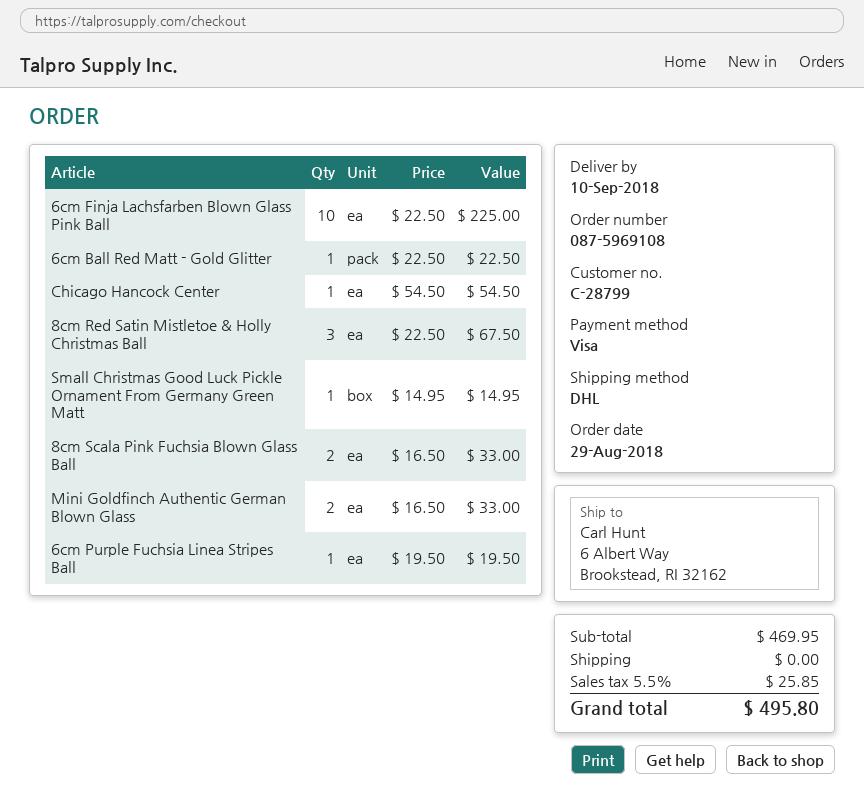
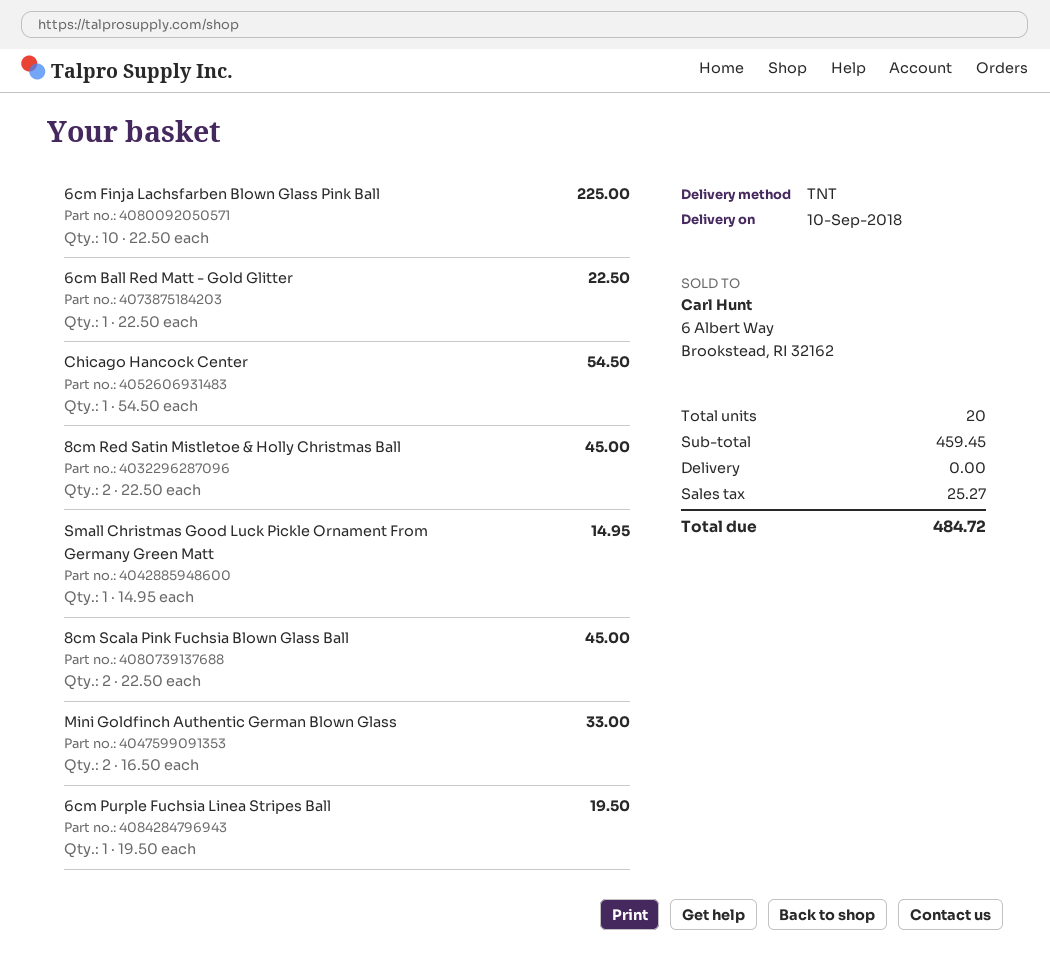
shipping method: DHL -> TNT
8cm Red Satin Mistletoe & Holly Christmas Ball: 3 x 22.50 = 67.50 -> 2 x 22.50 = 45.00
8cm Scala Pink Fuchsia Blown Glass Ball: 2 x 16.50 = 33.00 -> 2 x 22.50 = 45.00
subtotal: 469.95 -> 459.45
tax: 25.85 -> 25.27
total: 495.80 -> 484.72

